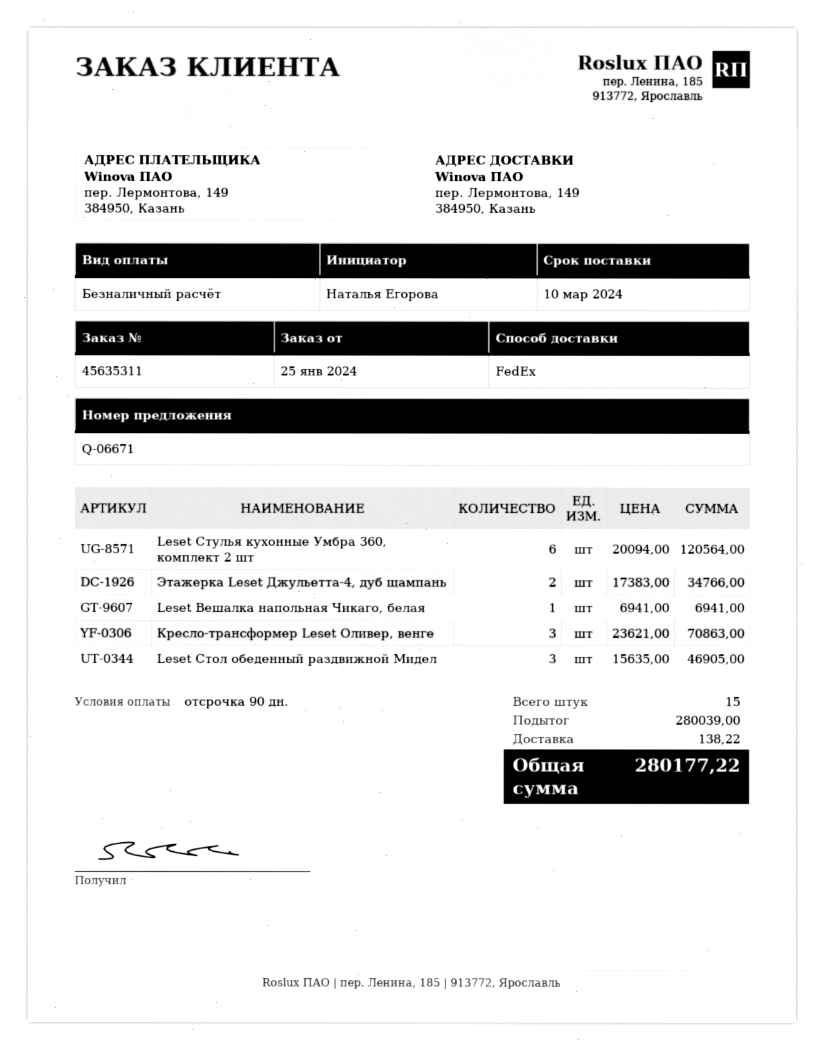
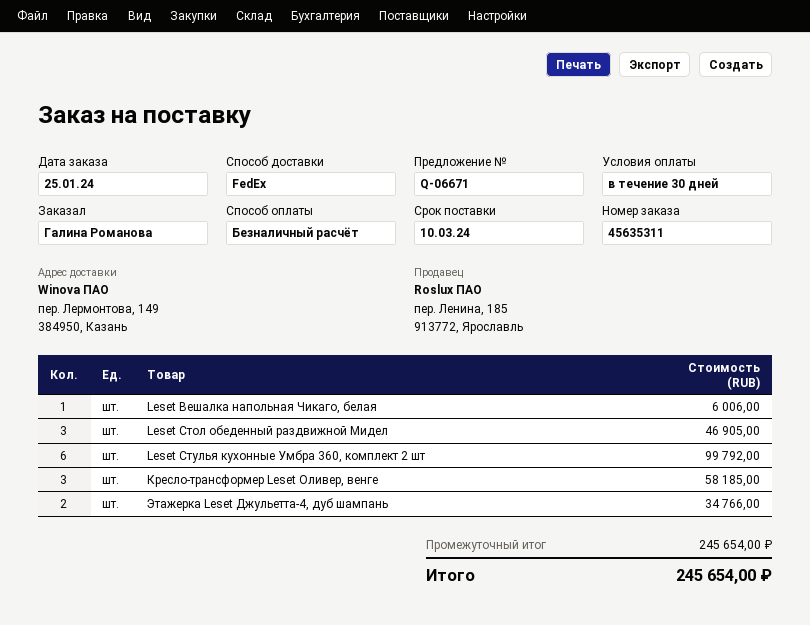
payment terms: 90 days -> 30 days
ordered by: Наталья Егорова -> Галина Романова
Leset Стулья кухонные Умбра 360, комплект 2 шт: 6 for 120564.00 -> 6 for 99792.00
Leset Вешалка напольная Чикаго, белая: 1 for 6941.00 -> 1 for 6006.00
Кресло-трансформер Leset Оливер, венге: 3 for 70863.00 -> 3 for 58185.00
subtotal: 280039.00 -> 245654.00
shipping: 138.22 -> none
total: 280177.22 -> 245654.00

